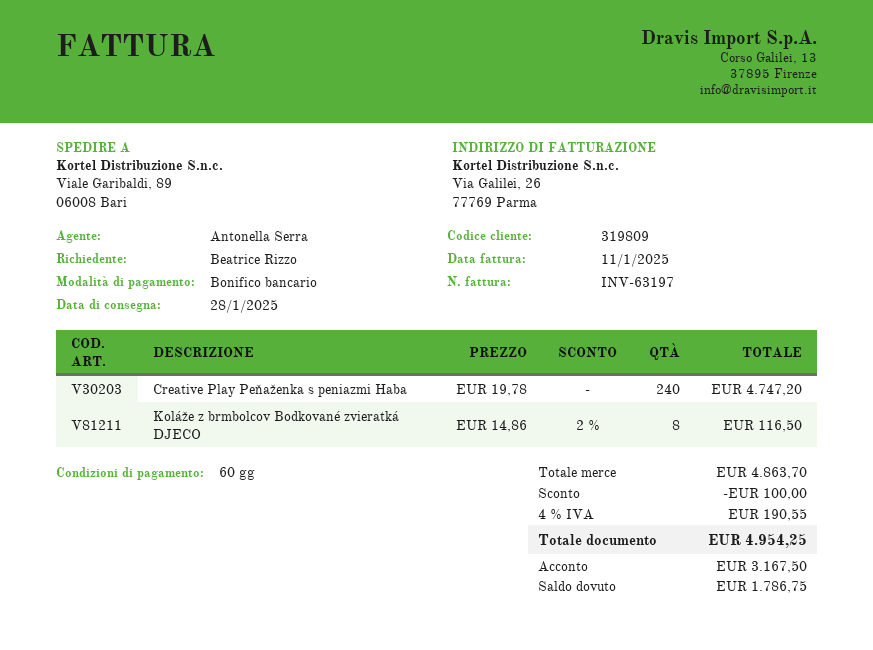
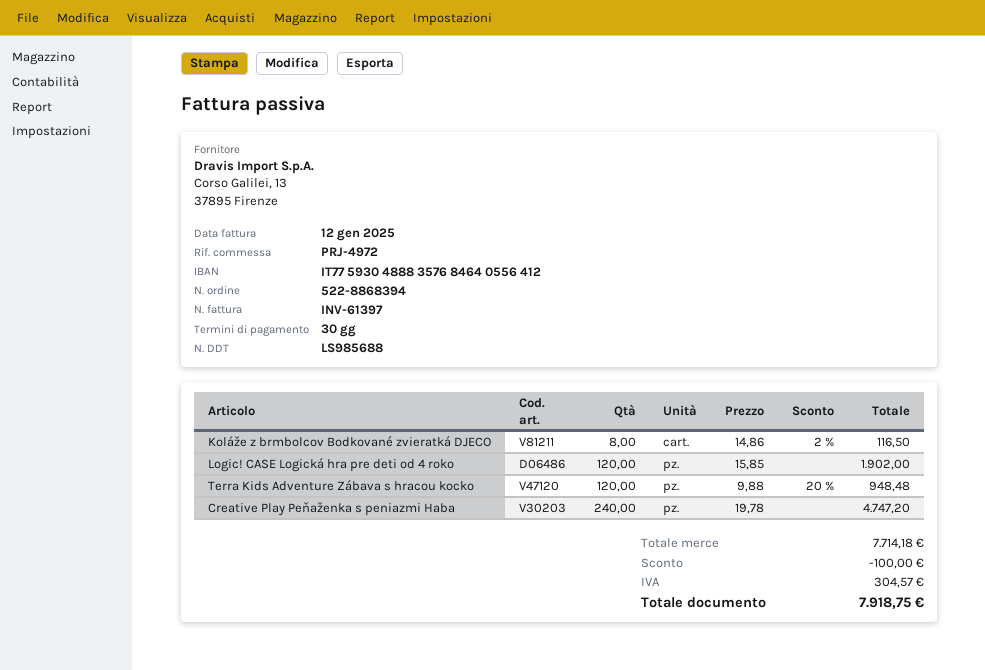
invoice number: INV-63197 -> INV-61397
invoice date: 2025-01-11 -> 2025-01-12
payment terms: 60 days -> 30 days
Logic! CASE Logická hra pre deti od 4 roko: none -> 120 x 15.85 = 1902.00
Terra Kids Adventure Zábava s hracou kocko: none -> 120 x 9.88 - 20% = 948.48
subtotal: 4863.70 -> 7714.18
tax: 190.55 -> 304.57
total: 4954.25 -> 7918.75

